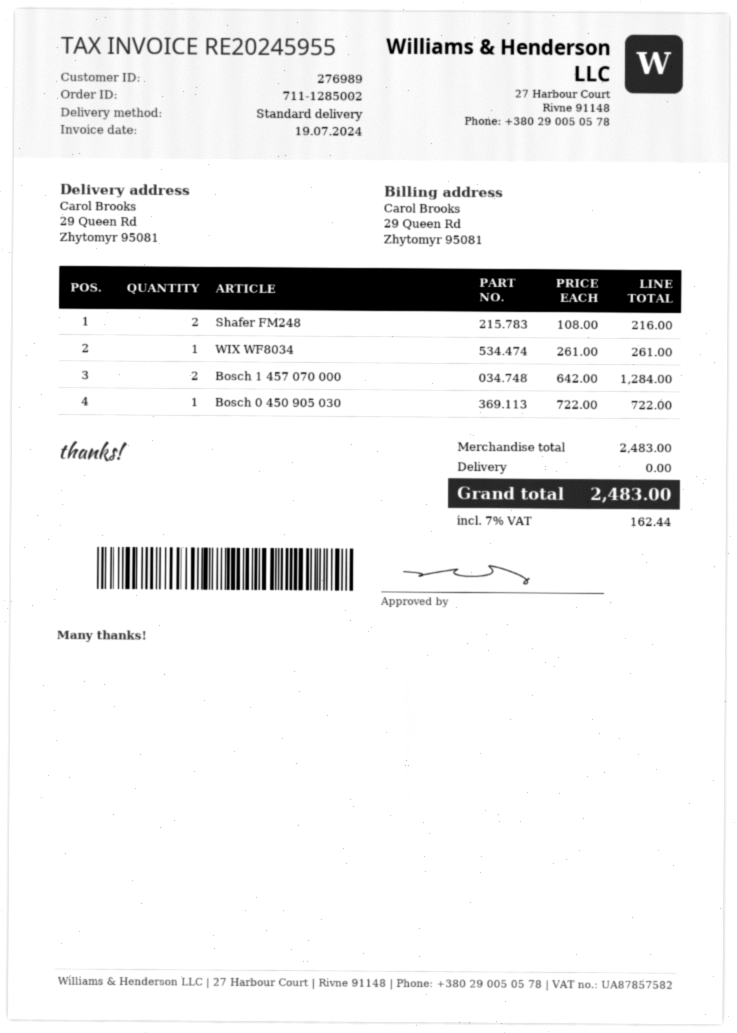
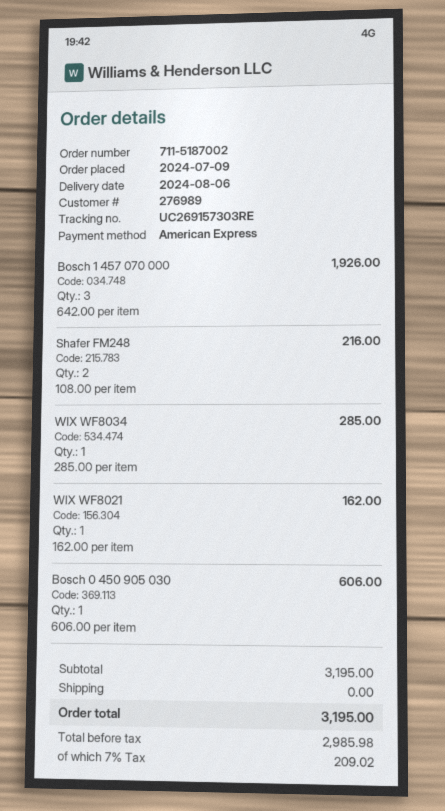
order number: 711-1285002 -> 711-5187002
WIX WF8034: 1 x 261.00 = 261.00 -> 1 x 285.00 = 285.00
Bosch 1 457 070 000: 2 x 642.00 = 1284.00 -> 3 x 642.00 = 1926.00
Bosch 0 450 905 030: 1 x 722.00 = 722.00 -> 1 x 606.00 = 606.00
WIX WF8021: none -> 1 x 162.00 = 162.00
subtotal: 2483.00 -> 3195.00
tax: 7% = 162.44 -> 7% = 209.02
total: 2483.00 -> 3195.00

